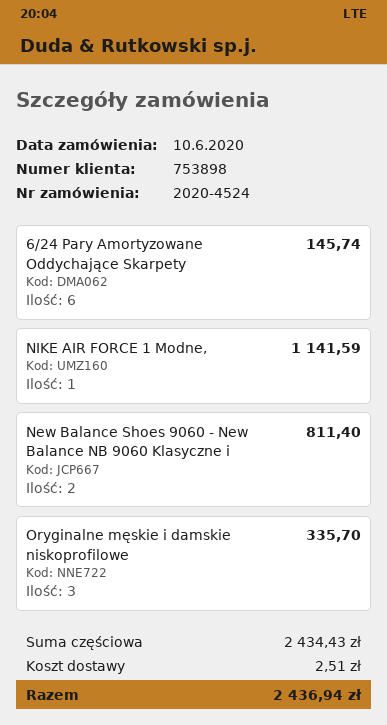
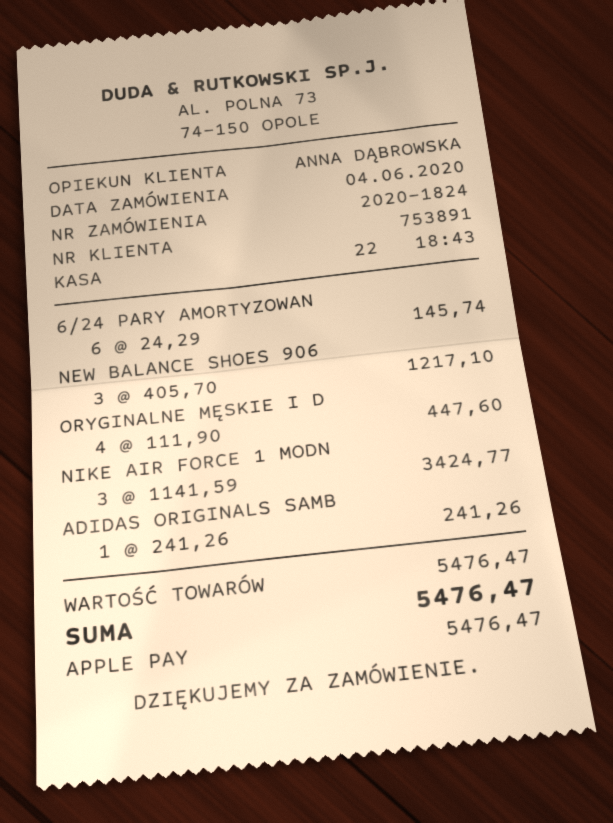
order number: 2020-4524 -> 2020-1824
order date: 2020-06-10 -> 2020-06-04
customer number: 753898 -> 753891
NIKE AIR FORCE 1 Modne,: 1 for 1141.59 -> 3 for 3424.77
New Balance Shoes 9060 - New Balance NB 9060 Klasyczne i: 2 for 811.40 -> 3 for 1217.10
Oryginalne męskie i damskie niskoprofilowe: 3 for 335.70 -> 4 for 447.60
ADIDAS ORIGINALS SAMB: none -> 1 for 241.26
subtotal: 2434.43 -> 5476.47
shipping: 2.51 -> none
total: 2436.94 -> 5476.47

